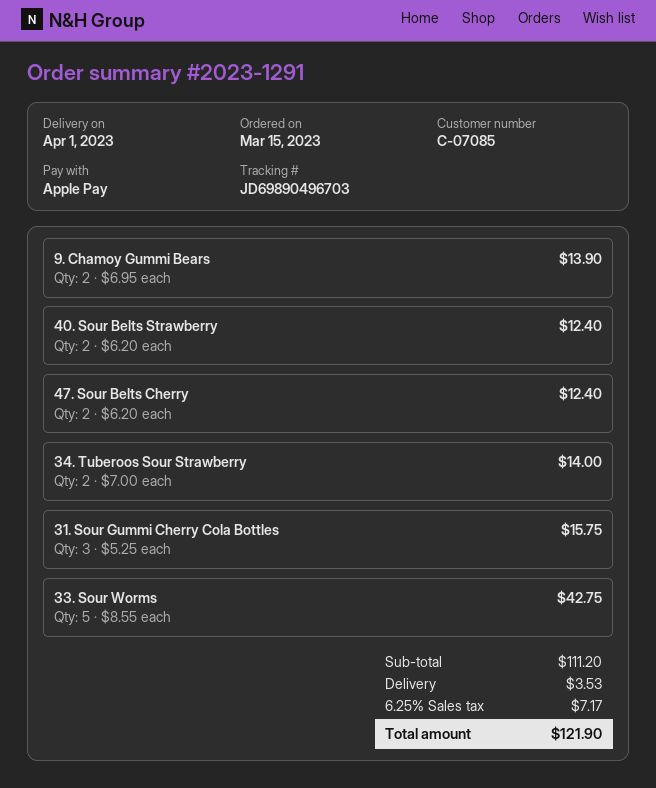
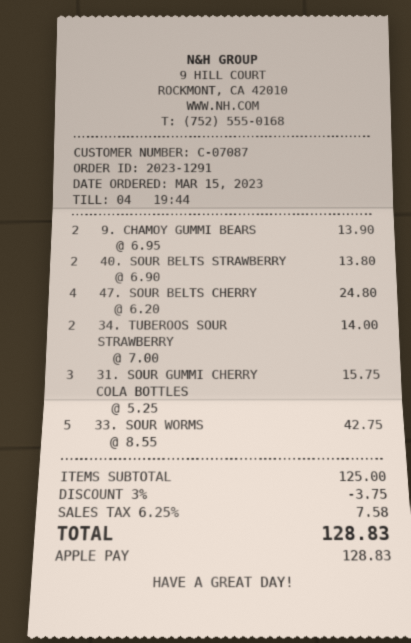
customer number: C-07085 -> C-07087
40. Sour Belts Strawberry: 2 x 6.20 = 12.40 -> 2 x 6.90 = 13.80
47. Sour Belts Cherry: 2 x 6.20 = 12.40 -> 4 x 6.20 = 24.80
subtotal: 111.20 -> 125.00
discount: none -> 3% = 3.75
shipping: 3.53 -> none
tax: 6.25% = 7.17 -> 6.25% = 7.58
total: 121.90 -> 128.83

